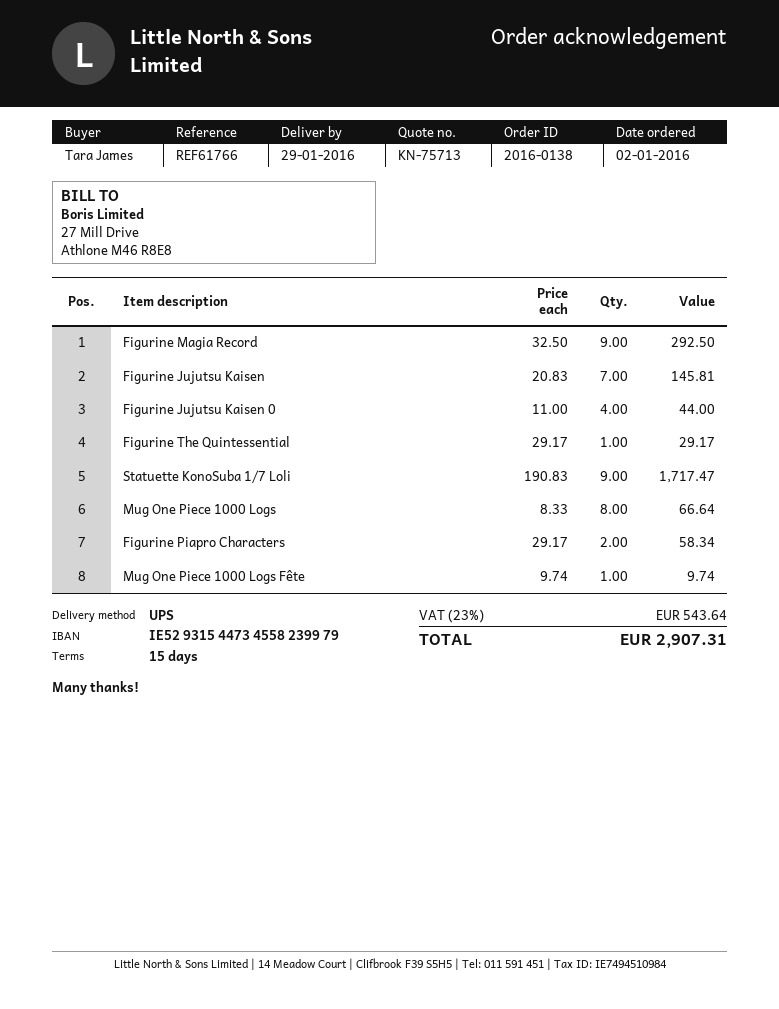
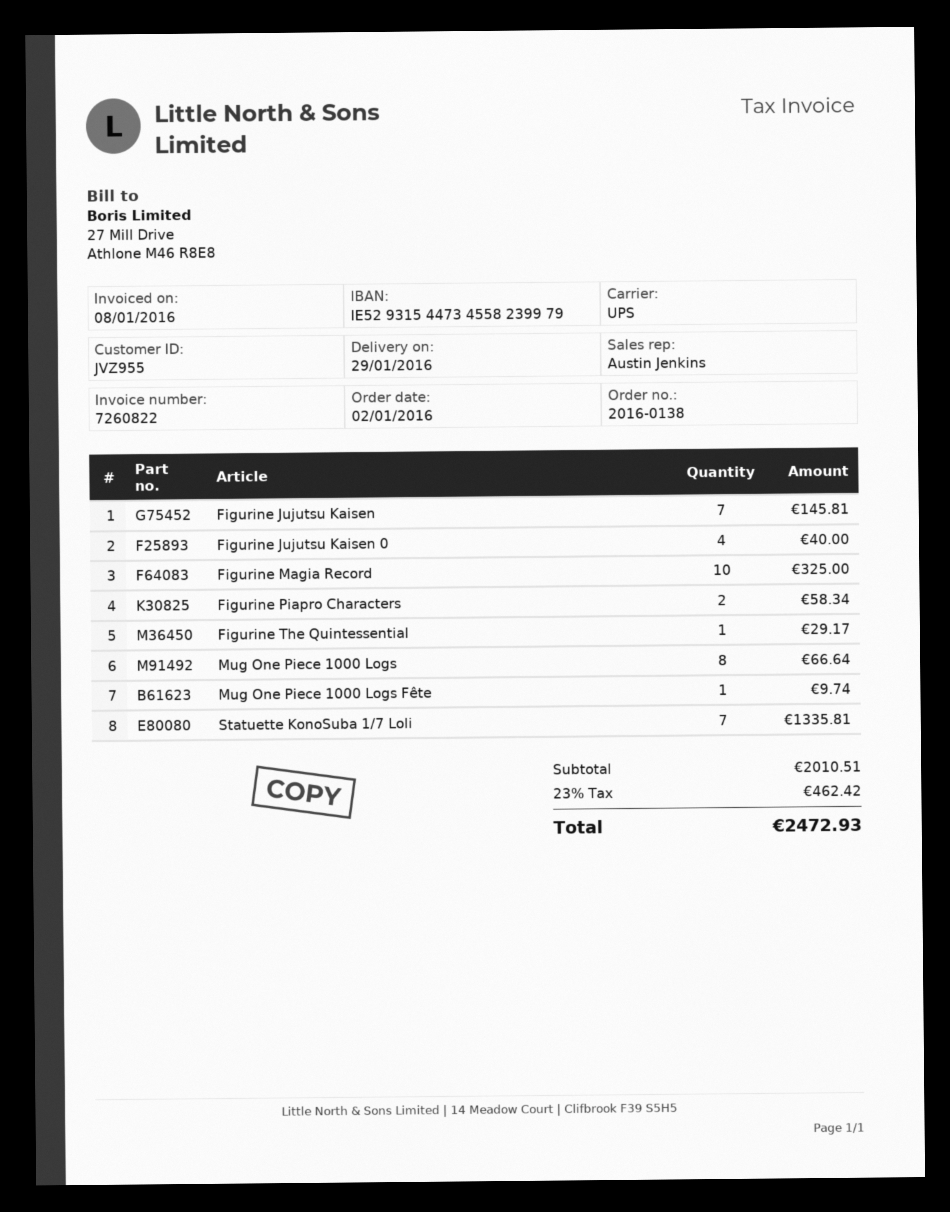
Figurine Magia Record: 9 for 292.50 -> 10 for 325.00
Figurine Jujutsu Kaisen 0: 4 for 44.00 -> 4 for 40.00
Statuette KonoSuba 1/7 Loli: 9 for 1717.47 -> 7 for 1335.81
tax: 23% = 543.64 -> 23% = 462.42
total: 2907.31 -> 2472.93

